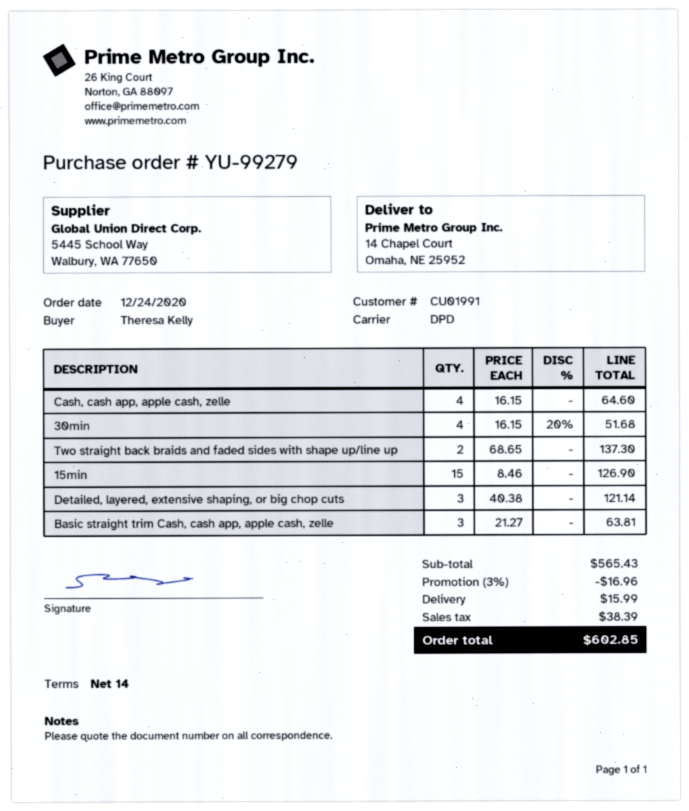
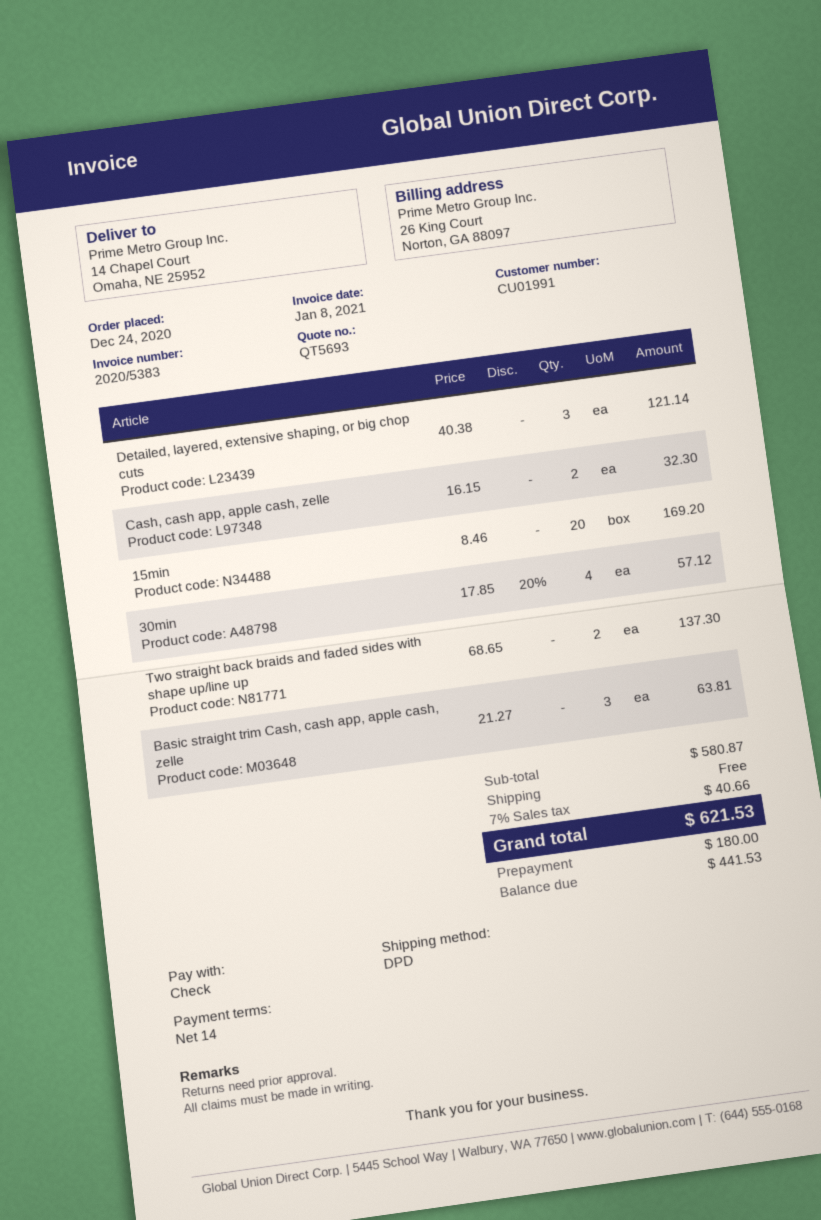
Cash, cash app, apple cash, zelle: 4 x 16.15 = 64.60 -> 2 x 16.15 = 32.30
30min: 4 x 16.15 - 20% = 51.68 -> 4 x 17.85 - 20% = 57.12
15min: 15 x 8.46 = 126.90 -> 20 x 8.46 = 169.20
subtotal: 565.43 -> 580.87
discount: 3% = 16.96 -> none
shipping: 15.99 -> 0.00
tax: 38.39 -> 40.66
total: 602.85 -> 621.53

